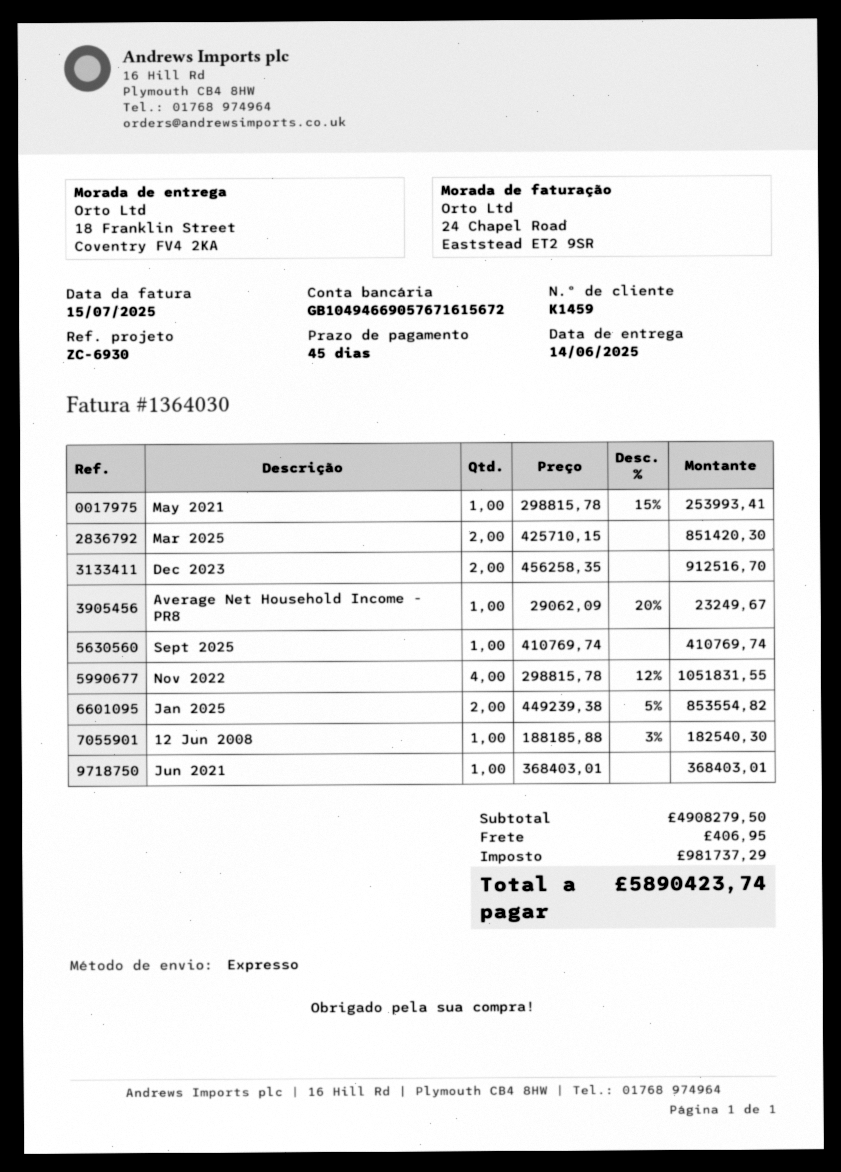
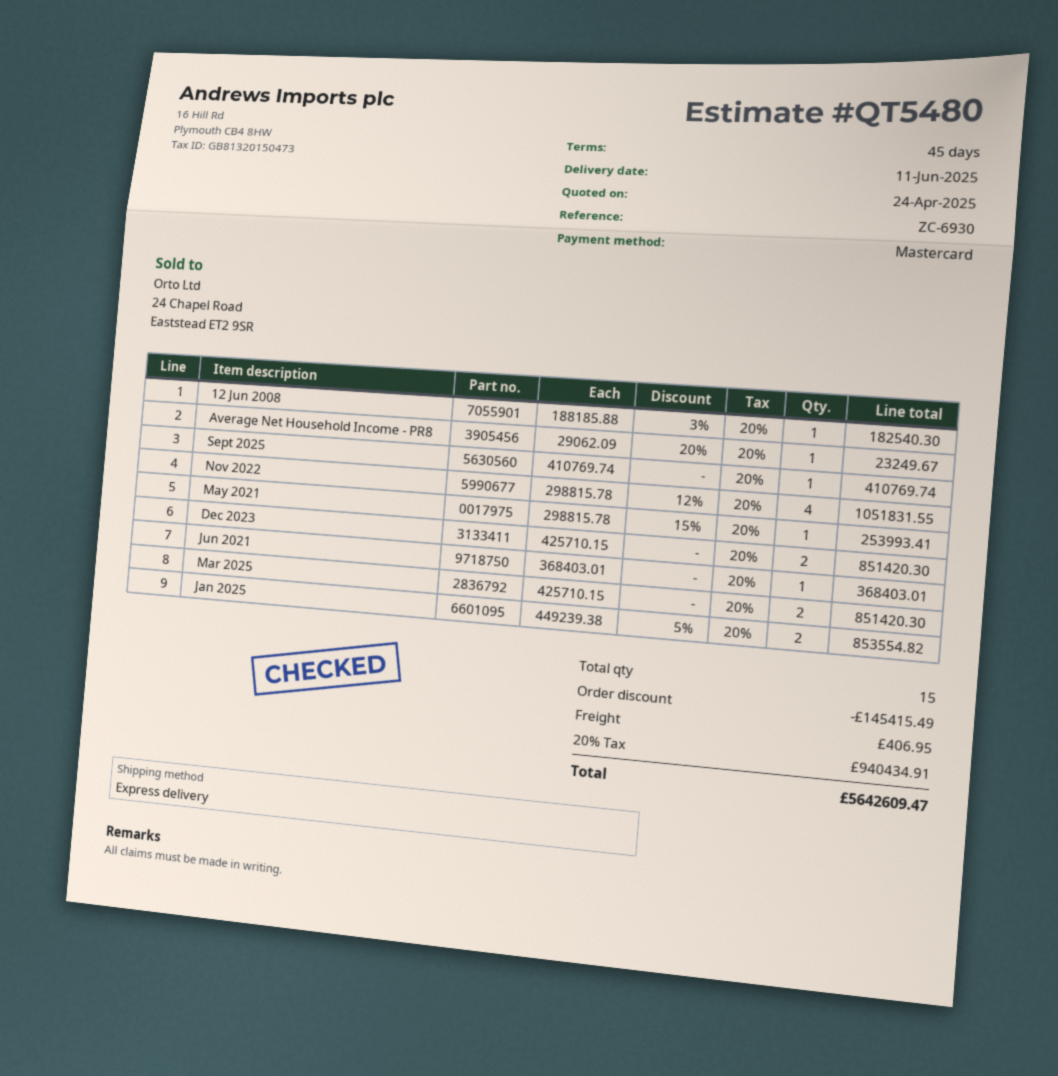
delivery date: 2025-06-14 -> 2025-06-11
Dec 2023: 2 x 456258.35 = 912516.70 -> 2 x 425710.15 = 851420.30
discount: none -> 145415.49
tax: 981737.29 -> 940434.91
total: 5890423.74 -> 5642609.47

